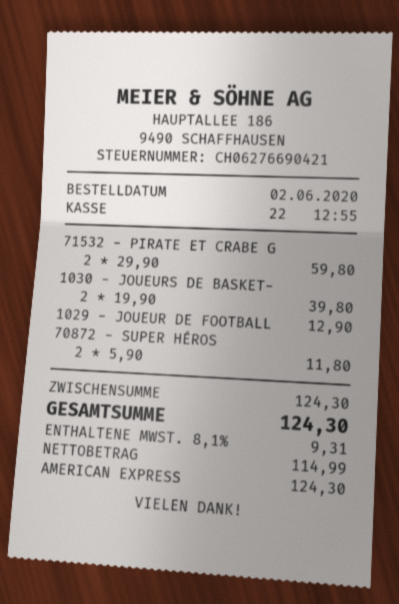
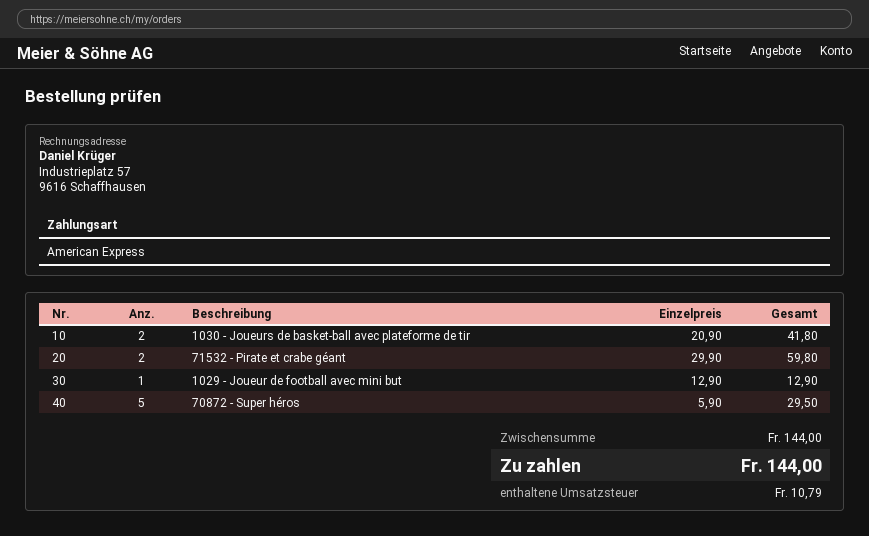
1030 - JOUEURS DE BASKET-: 2 x 19.90 = 39.80 -> 2 x 20.90 = 41.80
70872 - SUPER HÉROS: 2 x 5.90 = 11.80 -> 5 x 5.90 = 29.50
subtotal: 124.30 -> 144.00
tax: 9.31 -> 10.79
total: 124.30 -> 144.00

